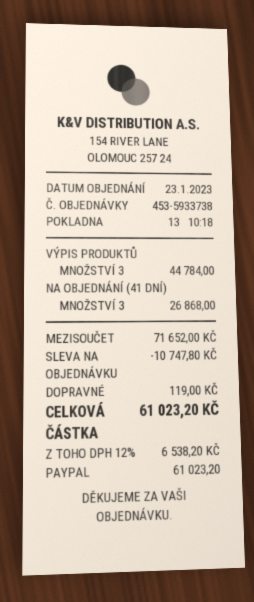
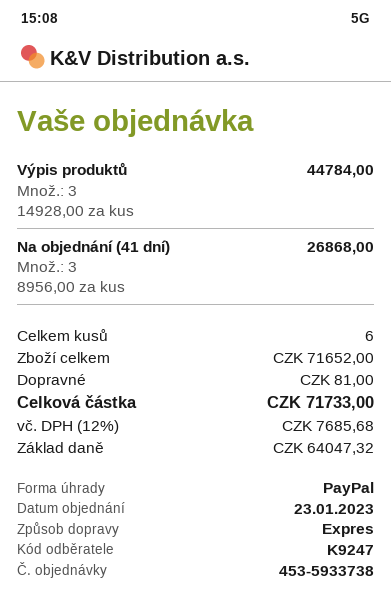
discount: 10747.80 -> none
shipping: 119.00 -> 81.00
tax: 12% = 6538.20 -> 12% = 7685.68
total: 61023.20 -> 71733.00

